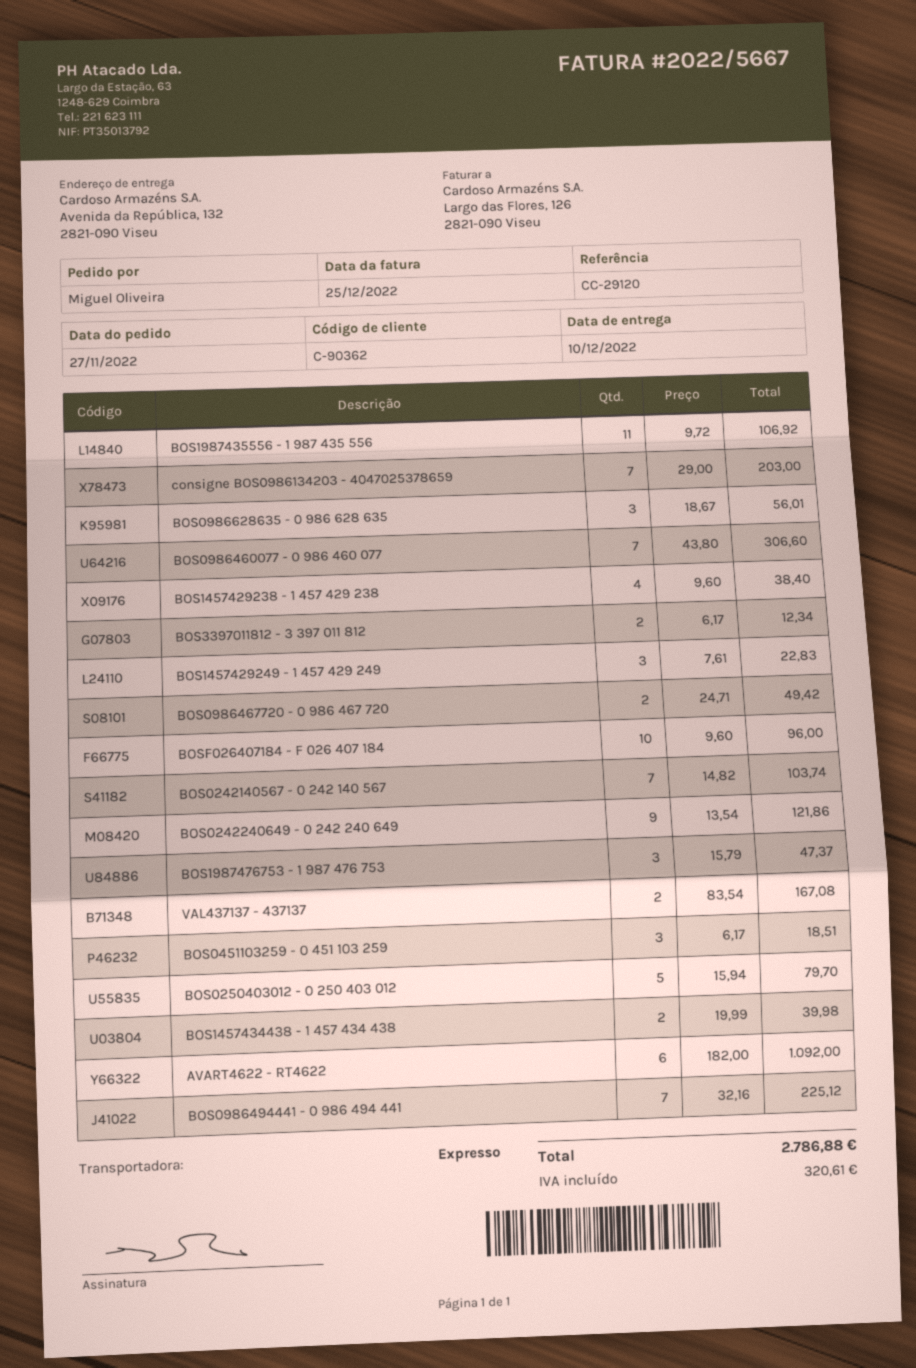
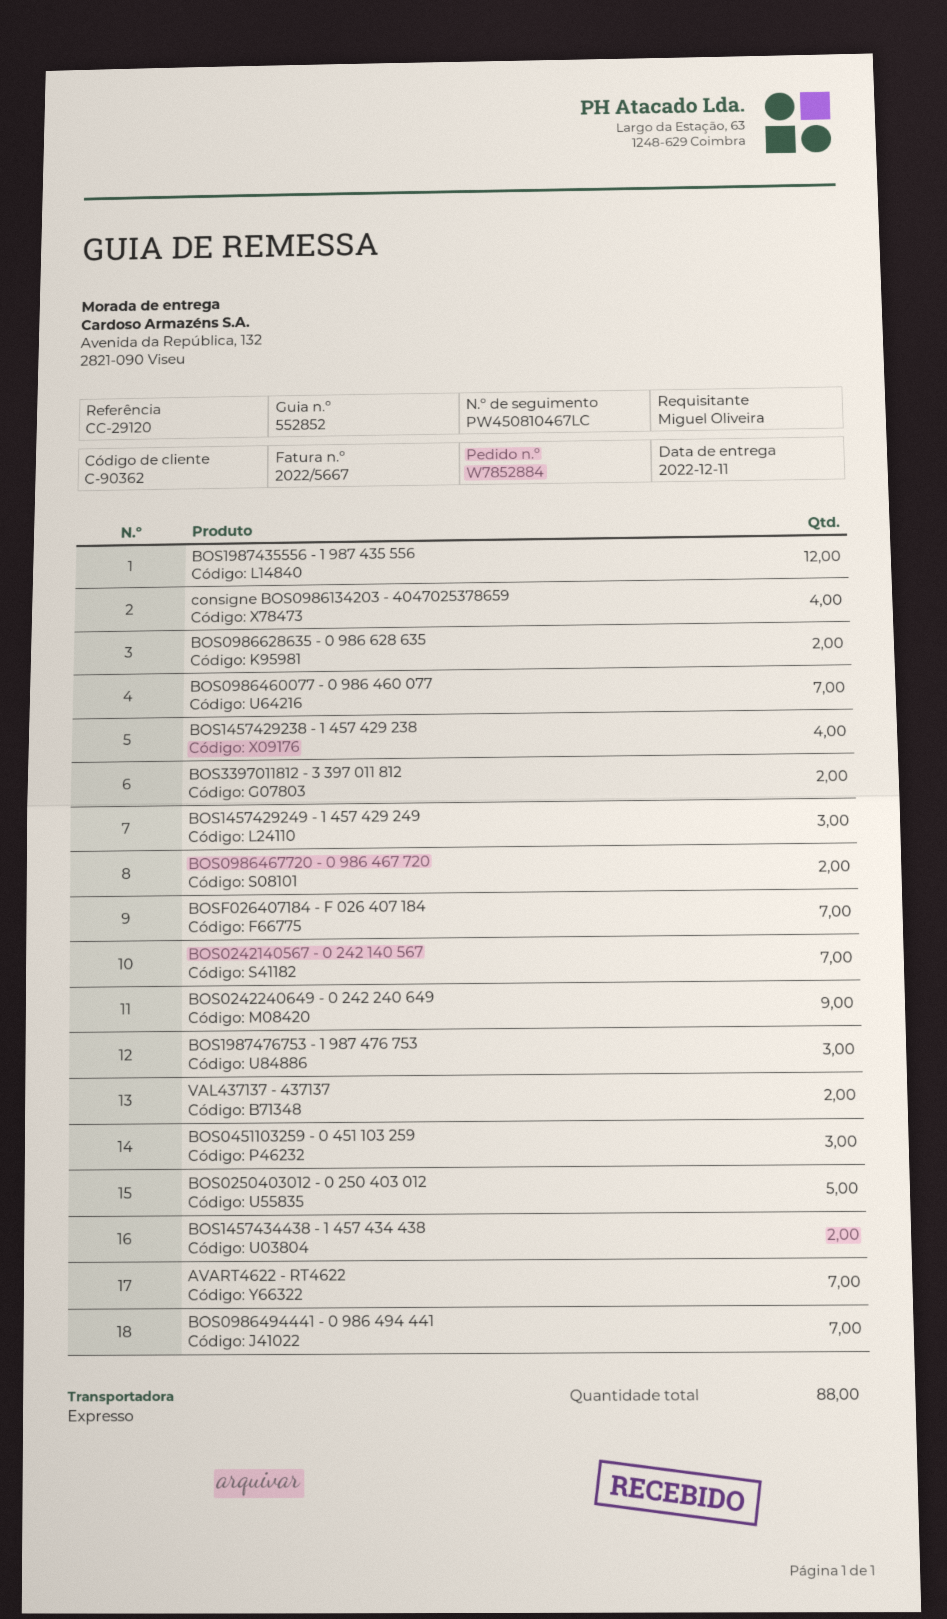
delivery date: 2022-12-10 -> 2022-12-11
BOS1987435556 - 1 987 435 556: 11 -> 12
consigne BOS0986134203 - 4047025378659: 7 -> 4
BOS0986628635 - 0 986 628 635: 3 -> 2
BOSF026407184 - F 026 407 184: 10 -> 7
AVART4622 - RT4622: 6 -> 7

